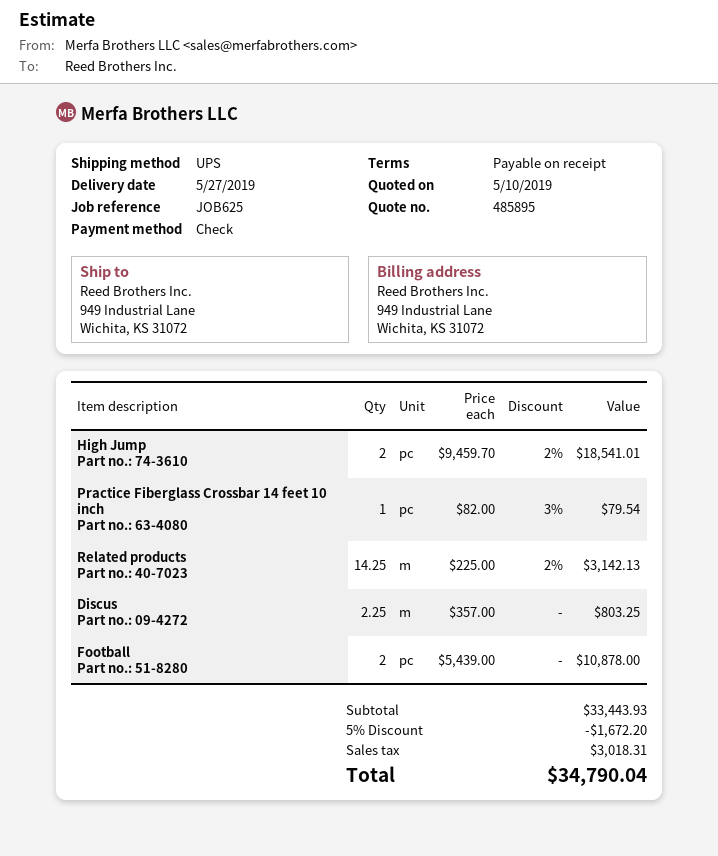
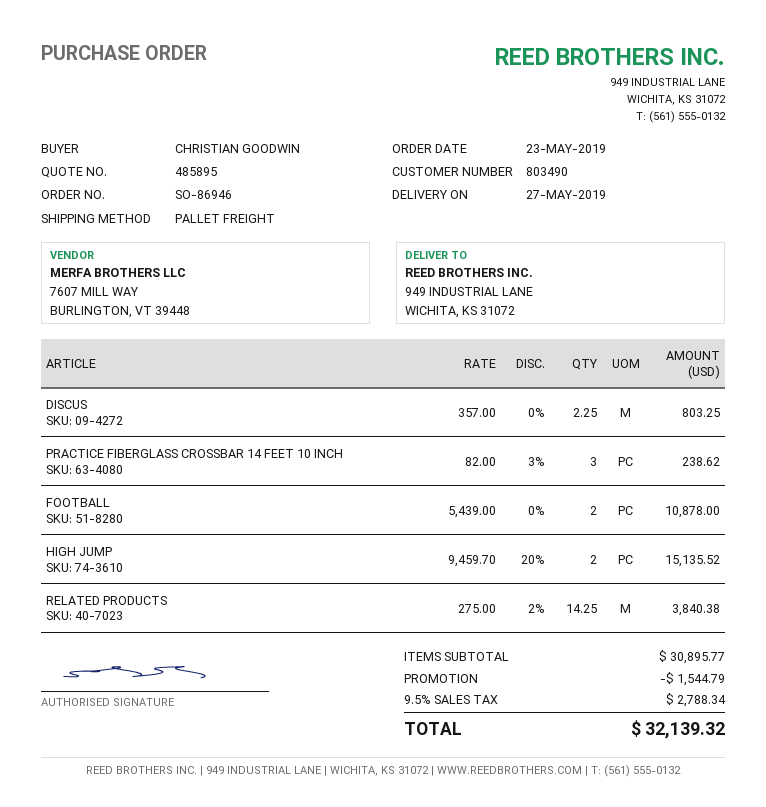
shipping method: UPS -> pallet freight
High Jump: 2 x 9459.70 - 2% = 18541.01 -> 2 x 9459.70 - 20% = 15135.52
Practice Fiberglass Crossbar 14 feet 10 inch: 1 x 82.00 - 3% = 79.54 -> 3 x 82.00 - 3% = 238.62
Related products: 14.25 x 225.00 - 2% = 3142.13 -> 14.25 x 275.00 - 2% = 3840.38
subtotal: 33443.93 -> 30895.77
discount: 1672.20 -> 1544.79
tax: 3018.31 -> 2788.34
total: 34790.04 -> 32139.32

